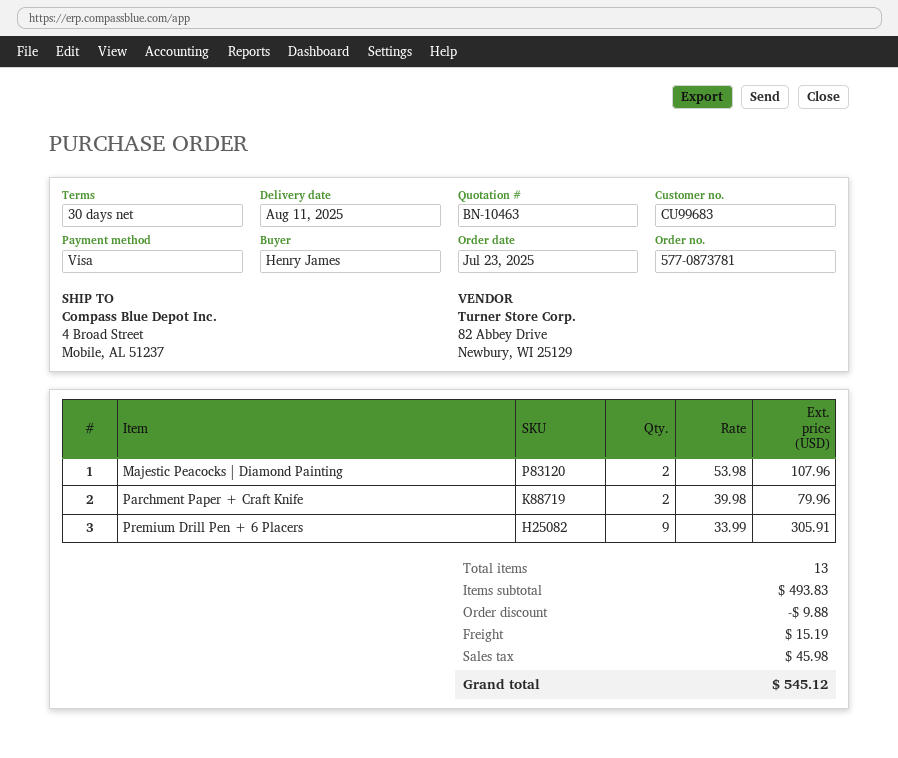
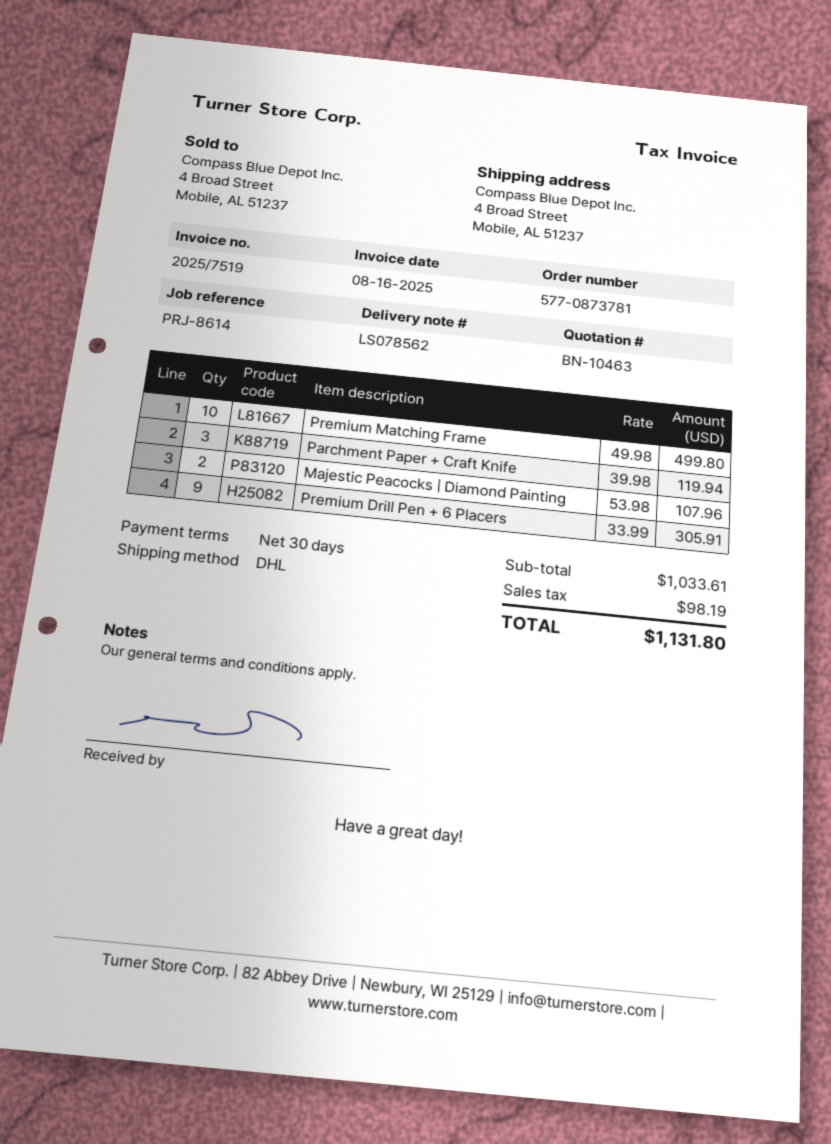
Parchment Paper + Craft Knife: 2 x 39.98 = 79.96 -> 3 x 39.98 = 119.94
Premium Matching Frame: none -> 10 x 49.98 = 499.80
subtotal: 493.83 -> 1033.61
discount: 9.88 -> none
shipping: 15.19 -> none
tax: 45.98 -> 98.19
total: 545.12 -> 1131.80

